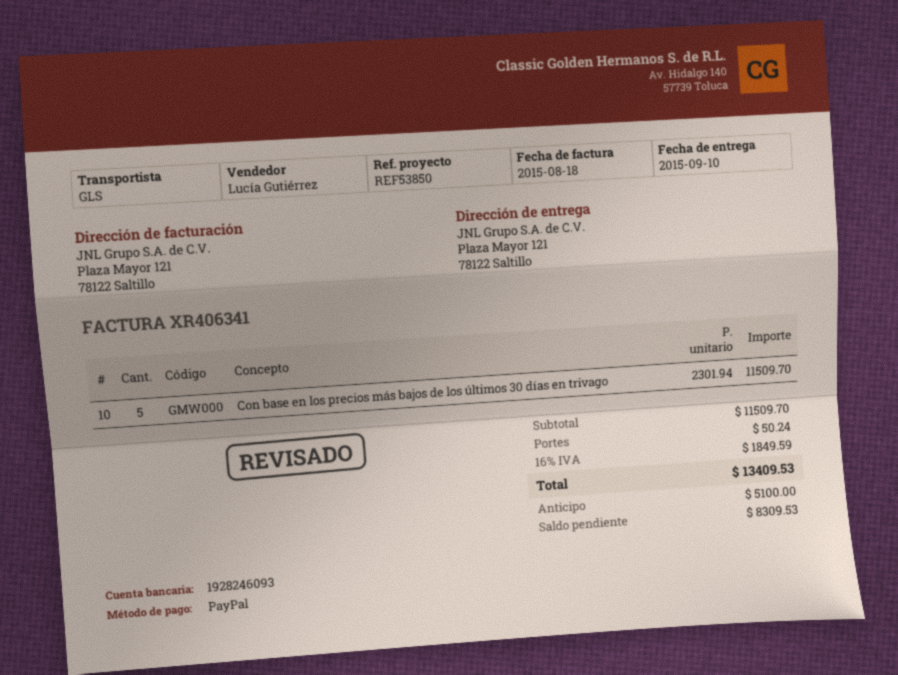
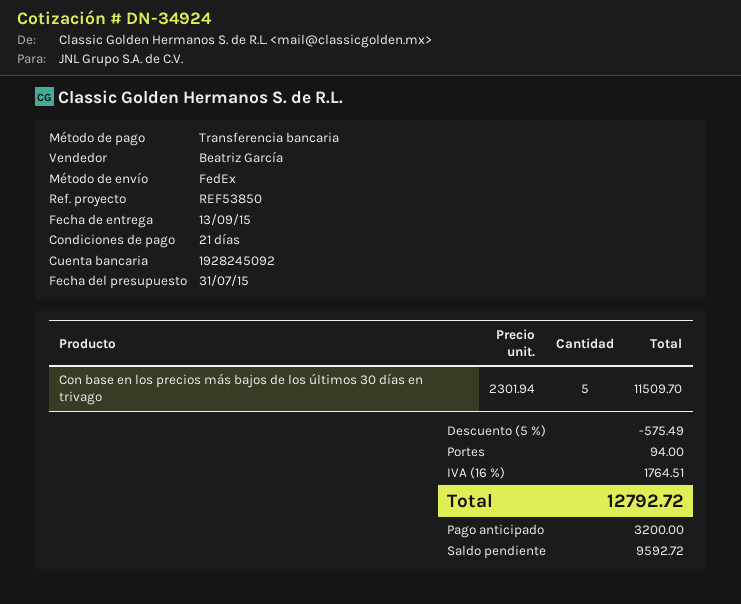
delivery date: 2015-09-10 -> 2015-09-13
sales rep: Lucía Gutiérrez -> Beatriz García
payment method: PayPal -> bank transfer
bank account: 1928246093 -> 1928245092
shipping method: GLS -> FedEx
discount: none -> 5% = 575.49
shipping: 50.24 -> 94.00
tax: 16% = 1849.59 -> 16% = 1764.51
total: 13409.53 -> 12792.72
deposit: 5100.00 -> 3200.00
balance: 8309.53 -> 9592.72

